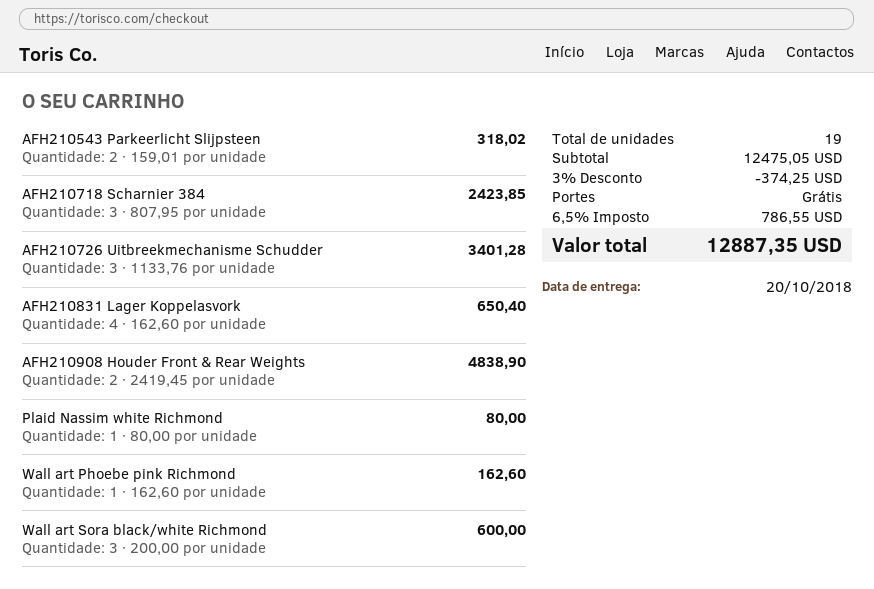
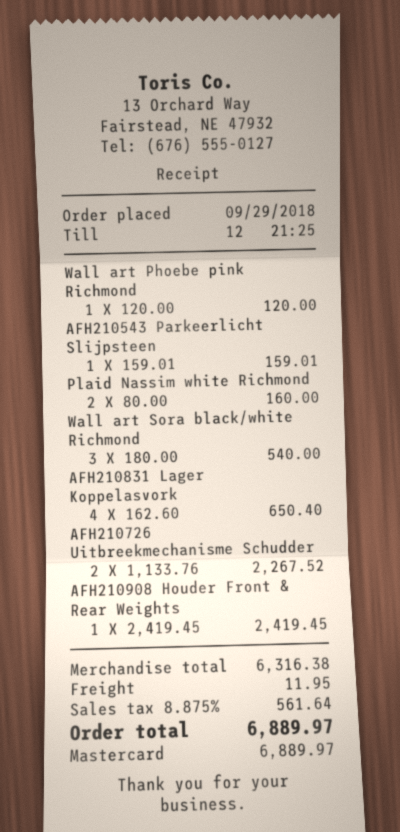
AFH210543 Parkeerlicht Slijpsteen: 2 x 159.01 = 318.02 -> 1 x 159.01 = 159.01
AFH210718 Scharnier 384: 3 x 807.95 = 2423.85 -> none
AFH210726 Uitbreekmechanisme Schudder: 3 x 1133.76 = 3401.28 -> 2 x 1133.76 = 2267.52
AFH210908 Houder Front & Rear Weights: 2 x 2419.45 = 4838.90 -> 1 x 2419.45 = 2419.45
Plaid Nassim white Richmond: 1 x 80.00 = 80.00 -> 2 x 80.00 = 160.00
Wall art Phoebe pink Richmond: 1 x 162.60 = 162.60 -> 1 x 120.00 = 120.00
Wall art Sora black/white Richmond: 3 x 200.00 = 600.00 -> 3 x 180.00 = 540.00
subtotal: 12475.05 -> 6316.38
discount: 3% = 374.25 -> none
shipping: 0.00 -> 11.95
tax: 6.5% = 786.55 -> 8.875% = 561.64
total: 12887.35 -> 6889.97

